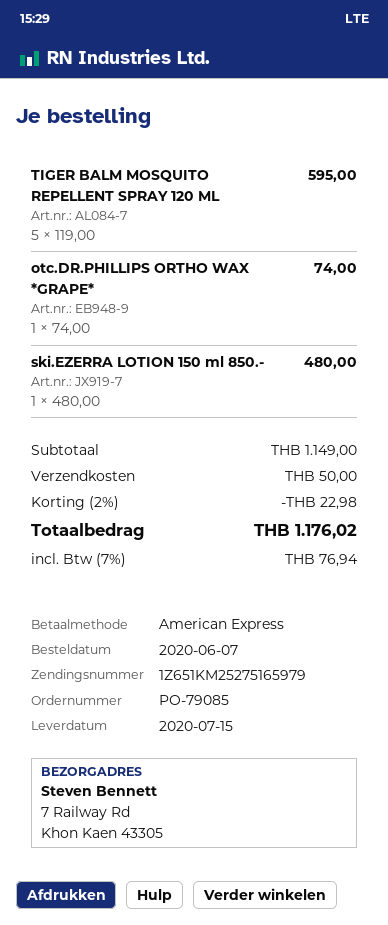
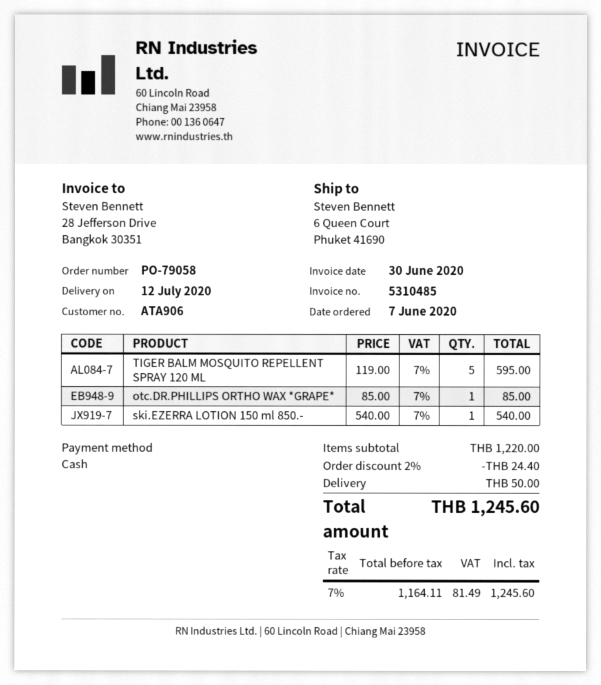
order number: PO-79085 -> PO-79058
delivery date: 2020-07-15 -> 2020-07-12
payment method: American Express -> cash
ship to: 7 Railway Rd, Khon Kaen 43305 -> 6 Queen Court, Phuket 41690
otc.DR.PHILLIPS ORTHO WAX *GRAPE*: 1 x 74.00 = 74.00 -> 1 x 85.00 = 85.00
ski.EZERRA LOTION 150 ml 850.-: 1 x 480.00 = 480.00 -> 1 x 540.00 = 540.00
subtotal: 1149.00 -> 1220.00
discount: 2% = 22.98 -> 2% = 24.40
tax: 7% = 76.94 -> 7% = 81.49
total: 1176.02 -> 1245.60

